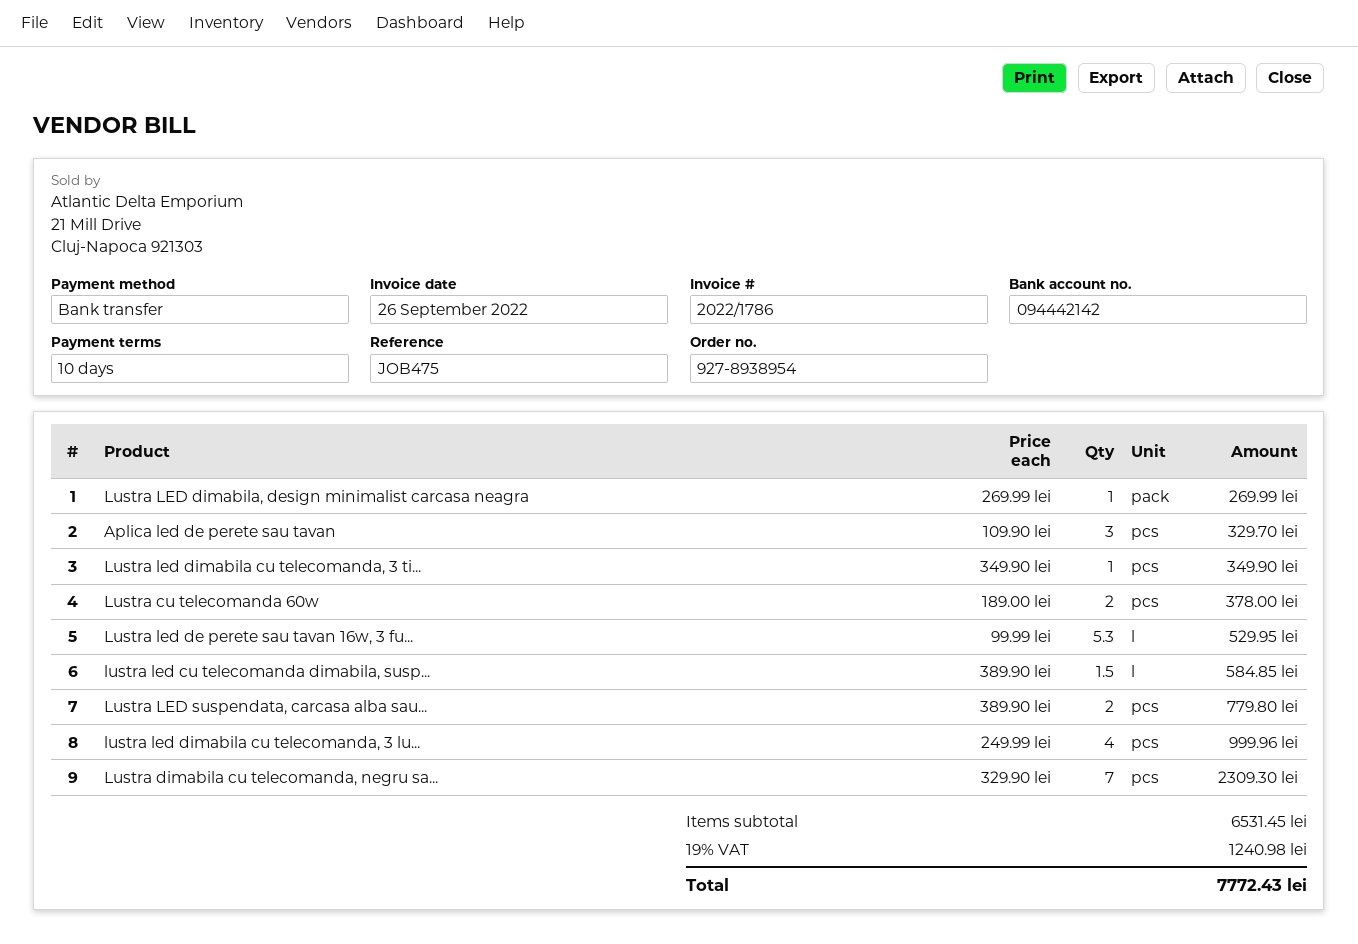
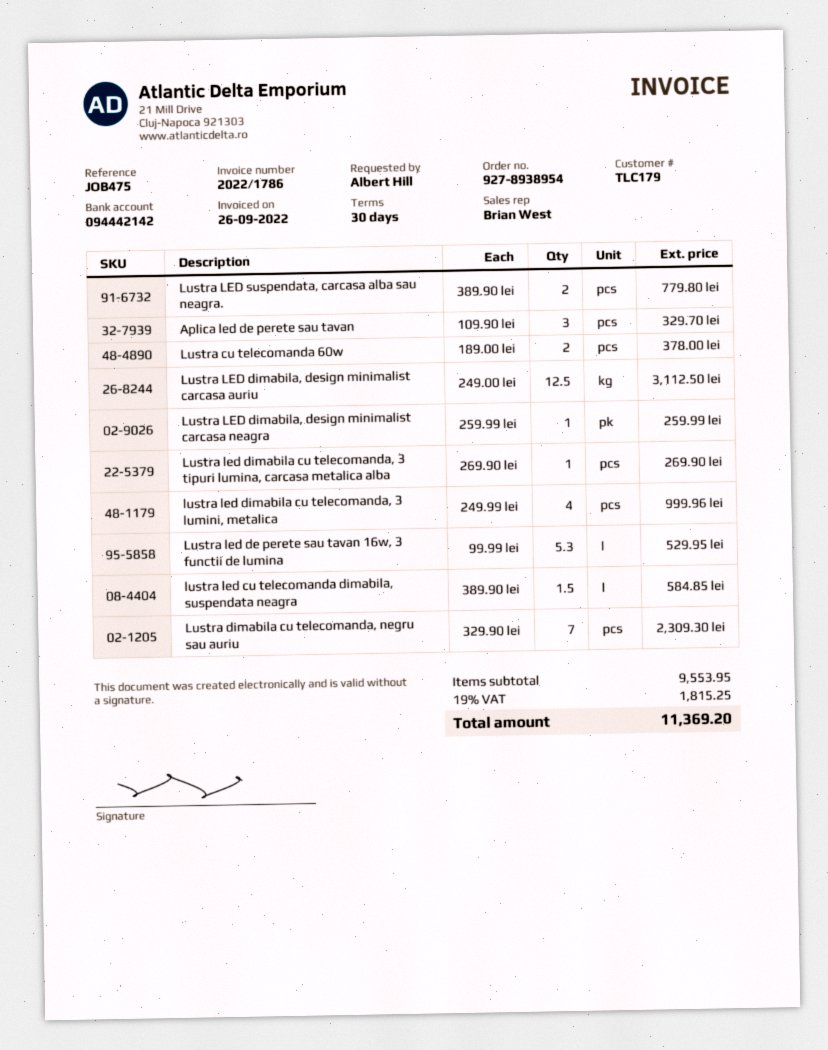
payment terms: 10 days -> 30 days
Lustra LED dimabila, design minimalist carcasa neagra: 1 x 269.99 = 269.99 -> 1 x 259.99 = 259.99
Lustra led dimabila cu telecomanda, 3 ti...: 1 x 349.90 = 349.90 -> 1 x 269.90 = 269.90
Lustra LED dimabila, design minimalist carcasa auriu: none -> 12.5 x 249.00 = 3112.50
subtotal: 6531.45 -> 9553.95
tax: 19% = 1240.98 -> 19% = 1815.25
total: 7772.43 -> 11369.20

